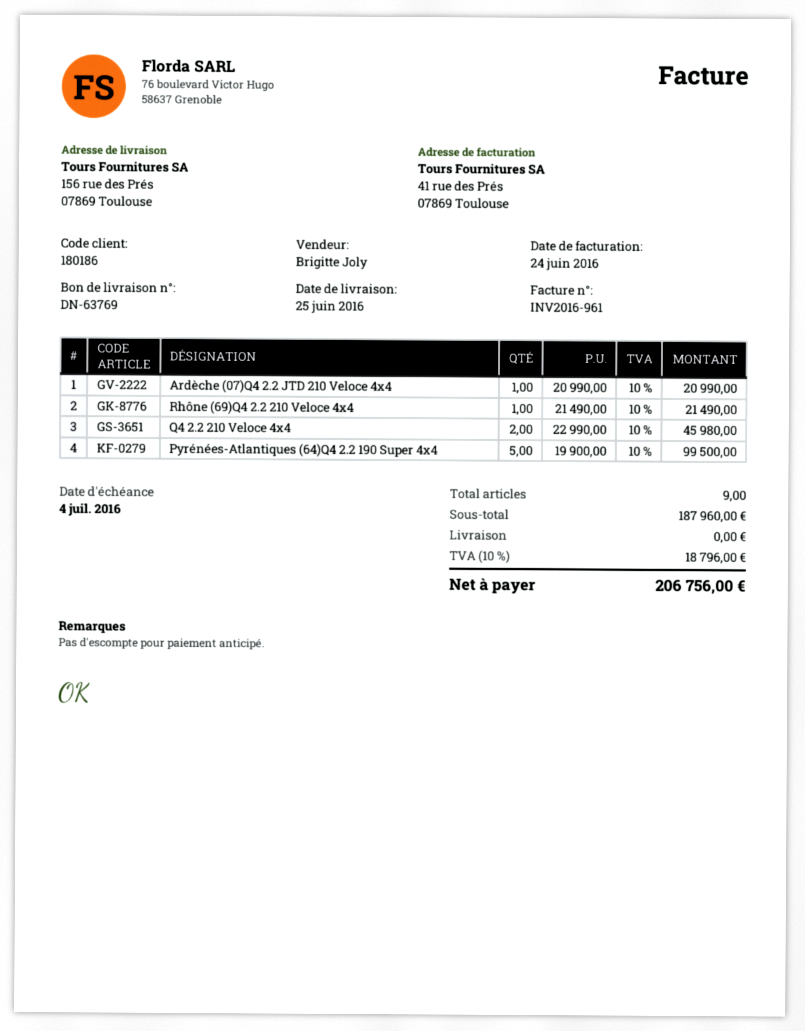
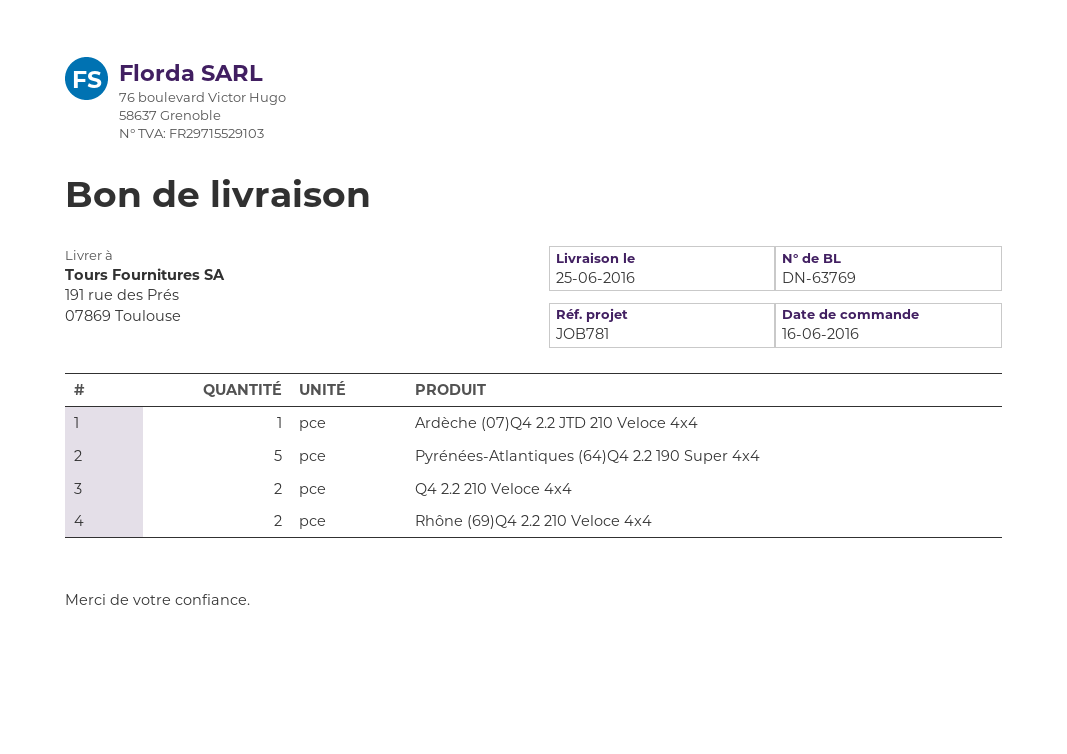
ship to: 156 rue des Prés, 07869 Toulouse -> 191 rue des Prés, 07869 Toulouse
Rhône (69)Q4 2.2 210 Veloce 4x4: 1 -> 2

